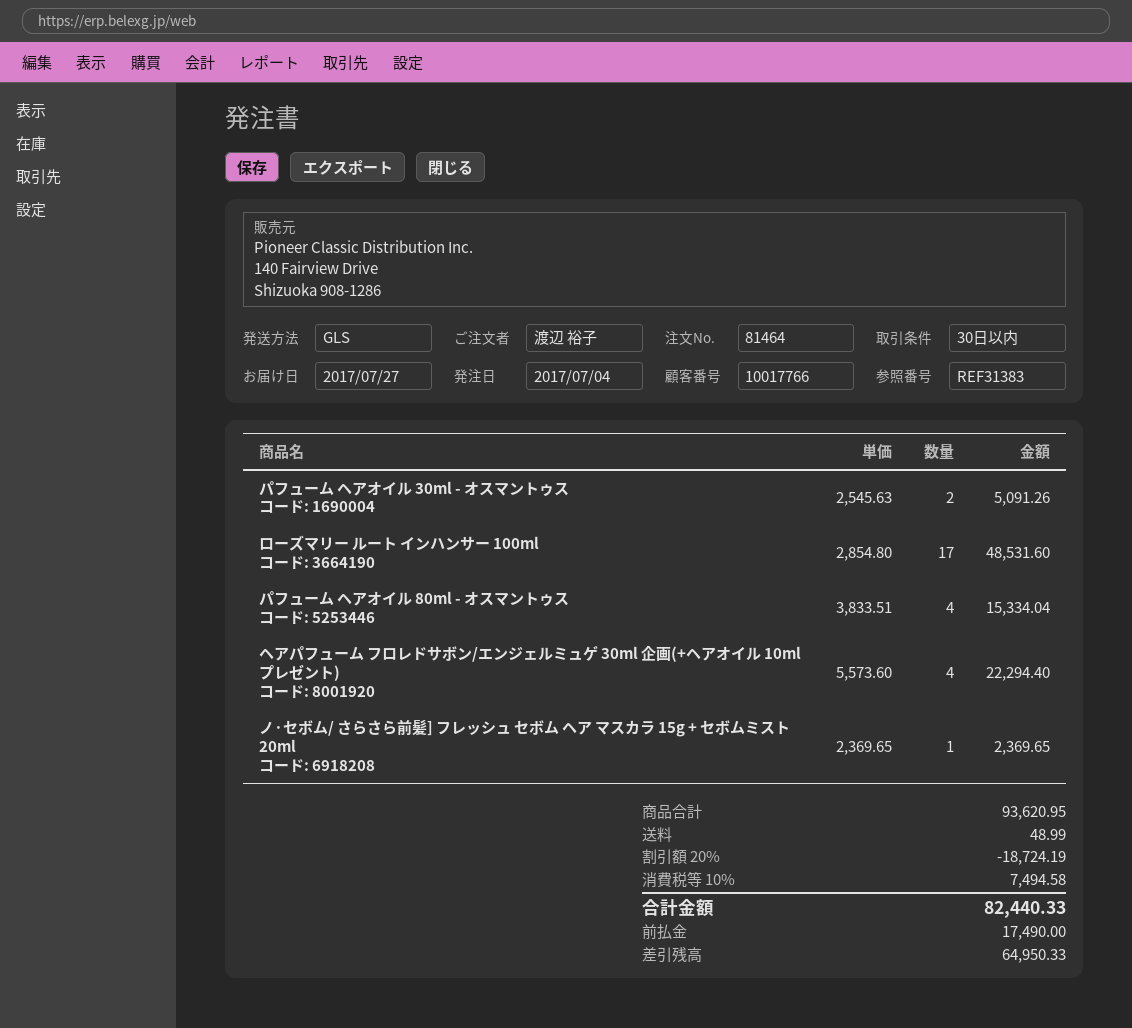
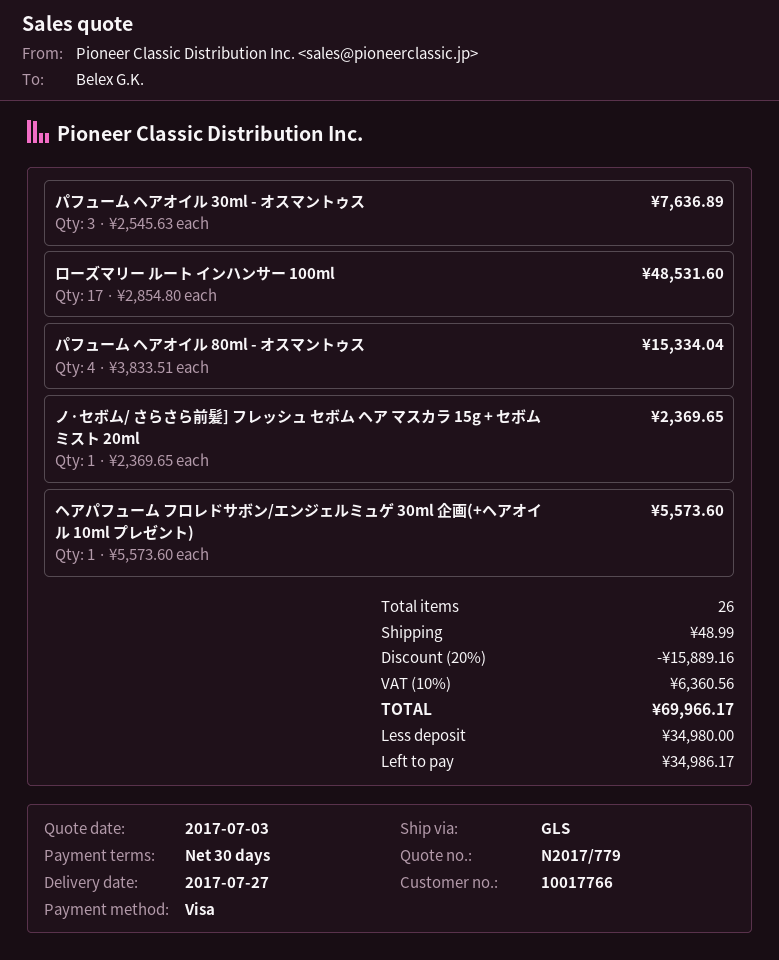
パフューム ヘアオイル 30ml - オスマントゥス: 2 x 2545.63 = 5091.26 -> 3 x 2545.63 = 7636.89
ヘアパフューム フロレドサボン/エンジェルミュゲ 30ml 企画(+ヘアオイル 10ml プレゼント): 4 x 5573.60 = 22294.40 -> 1 x 5573.60 = 5573.60
discount: 20% = 18724.19 -> 20% = 15889.16
tax: 10% = 7494.58 -> 10% = 6360.56
total: 82440.33 -> 69966.17
deposit: 17490.00 -> 34980.00
balance: 64950.33 -> 34986.17

